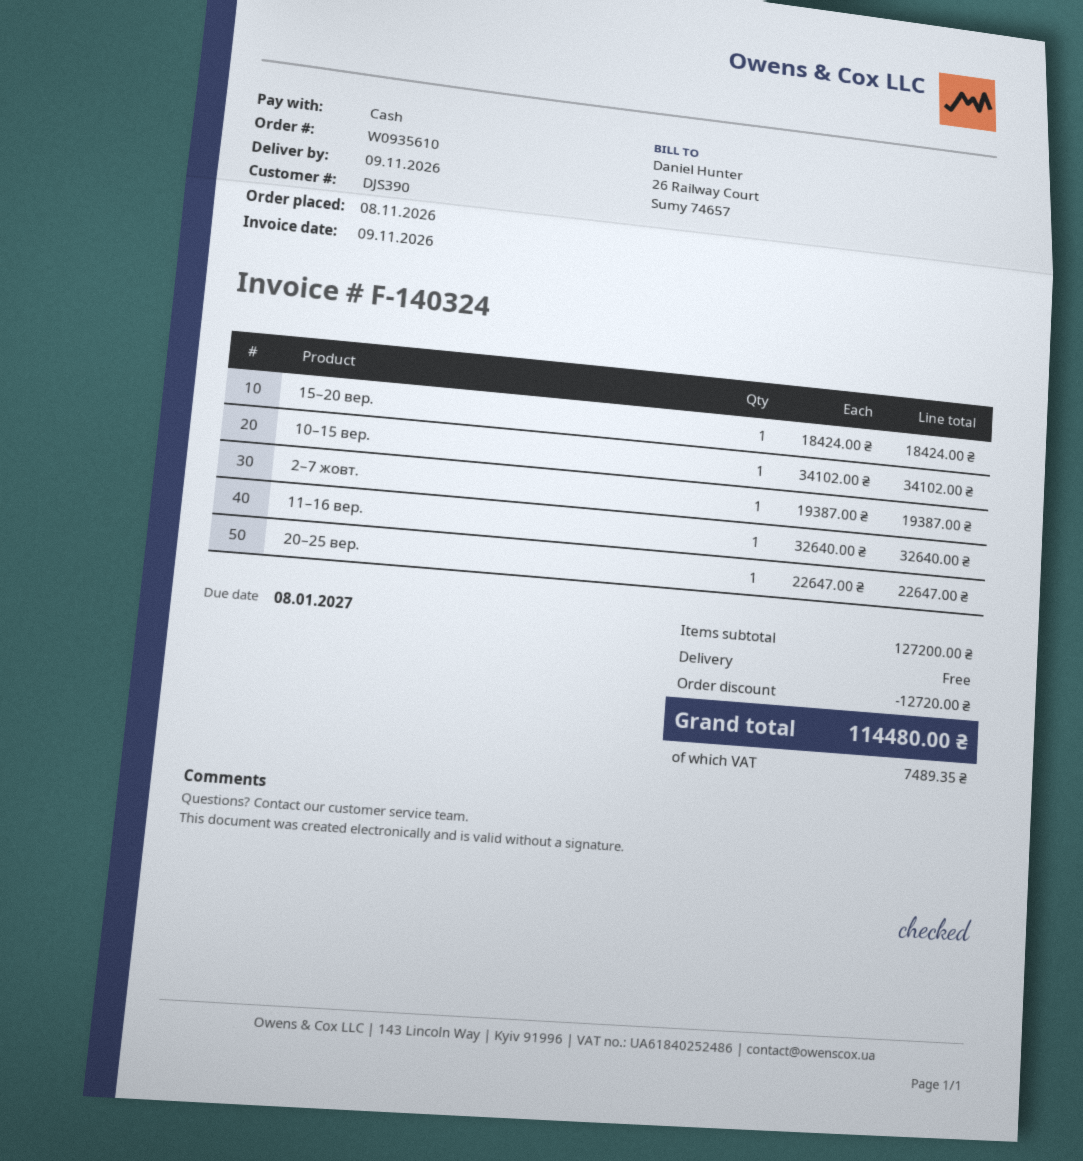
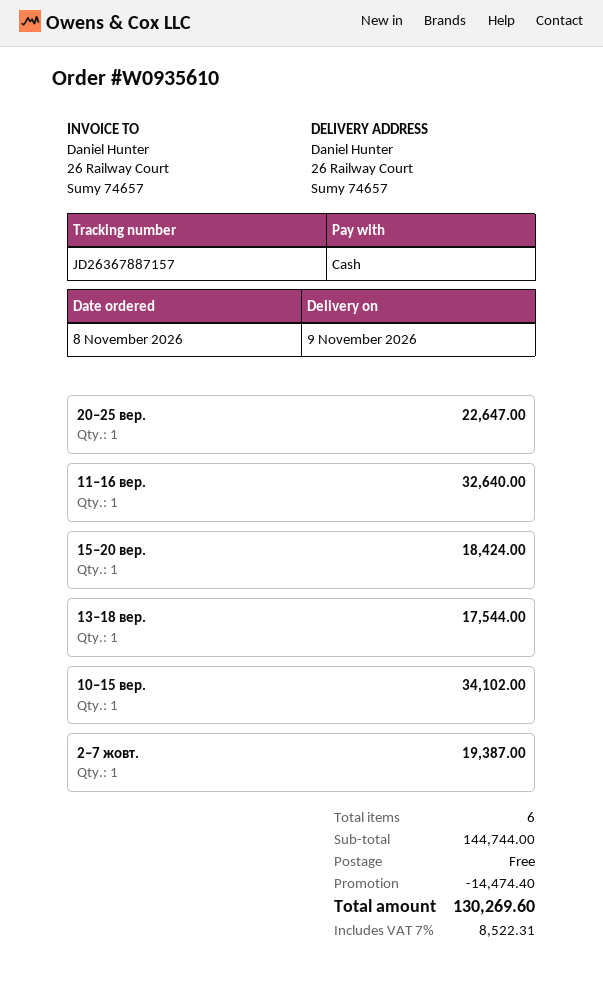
13–18 вер.: none -> 1 for 17544.00
subtotal: 127200.00 -> 144744.00
discount: 12720.00 -> 14474.40
tax: 7489.35 -> 8522.31
total: 114480.00 -> 130269.60

